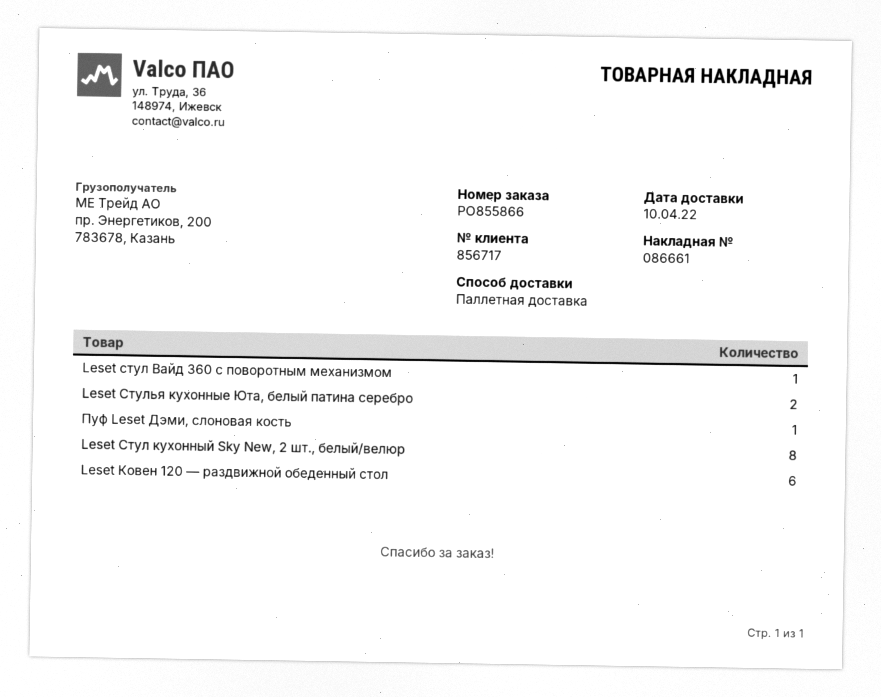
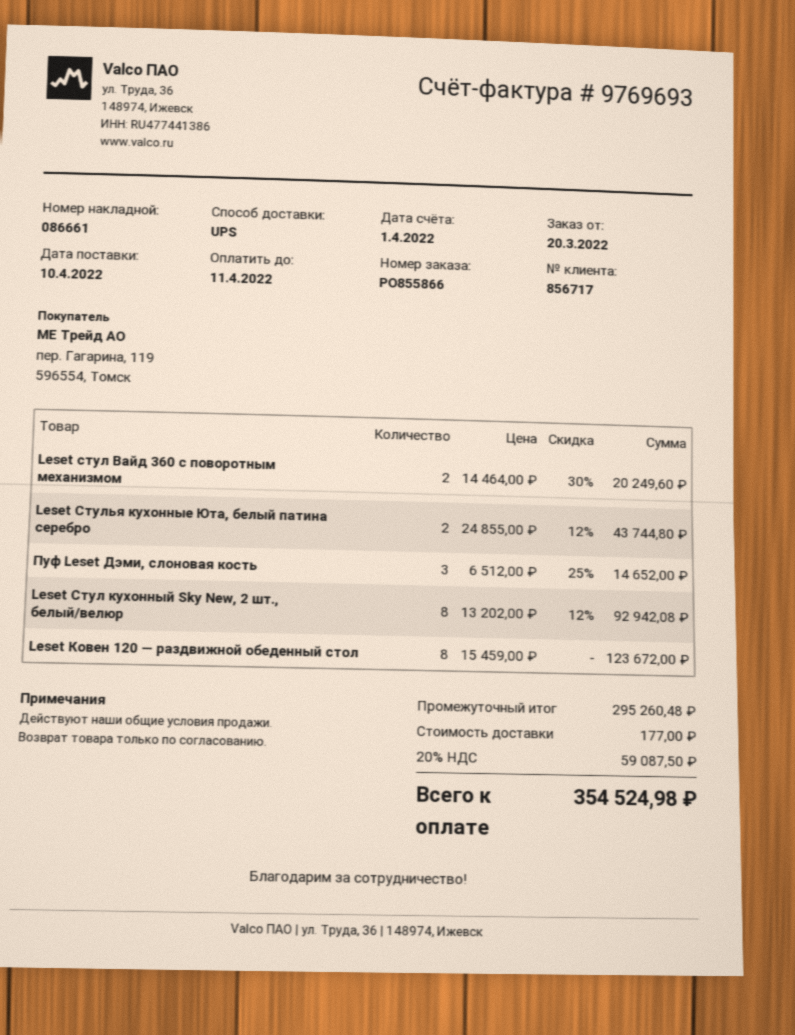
shipping method: pallet freight -> UPS
Leset стул Вайд 360 с поворотным механизмом: 1 -> 2
Пуф Leset Дэми, слоновая кость: 1 -> 3
Leset Ковен 120 — раздвижной обеденный стол: 6 -> 8

